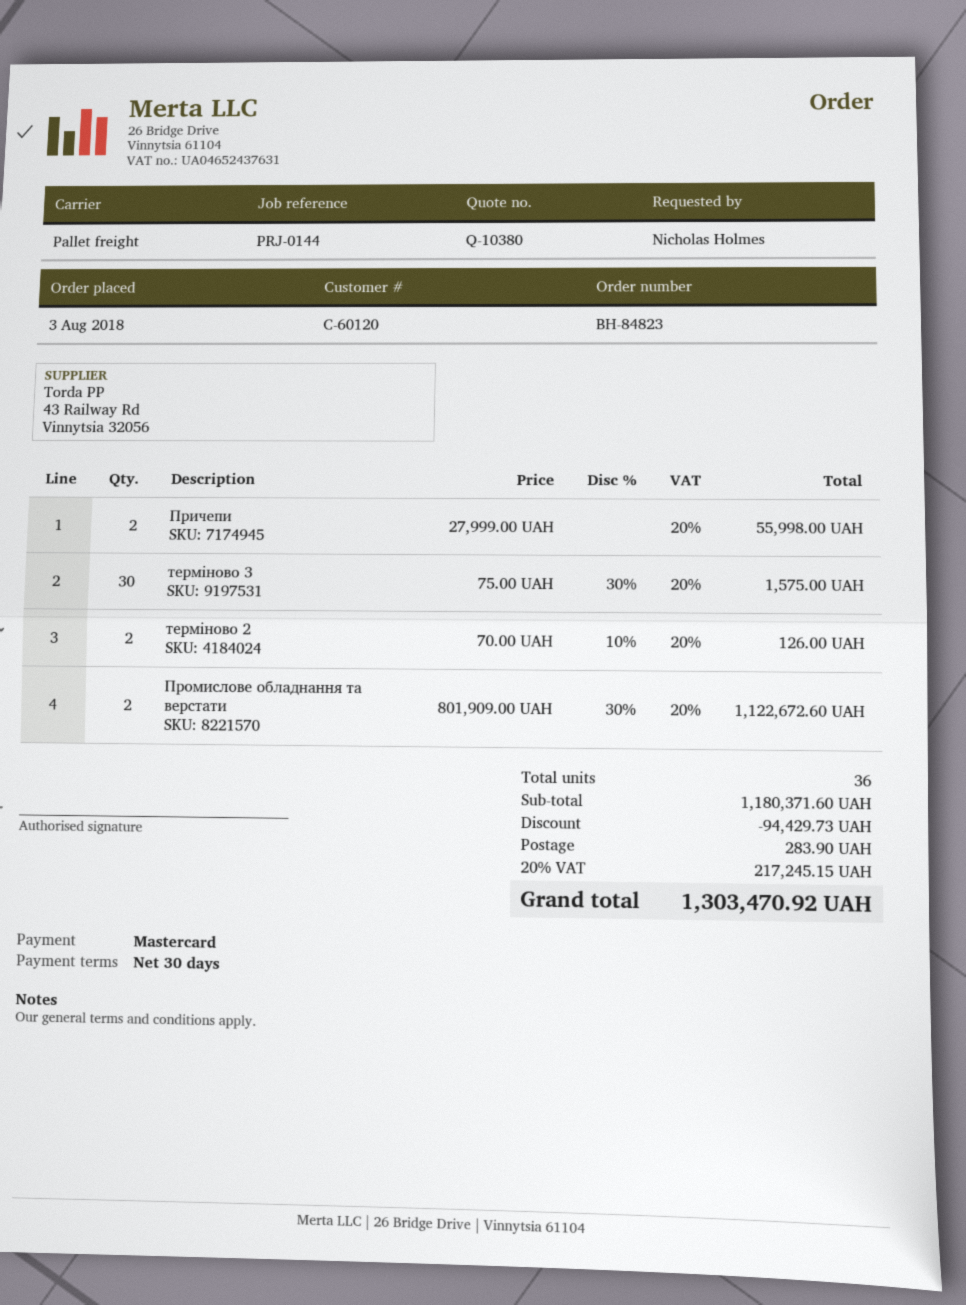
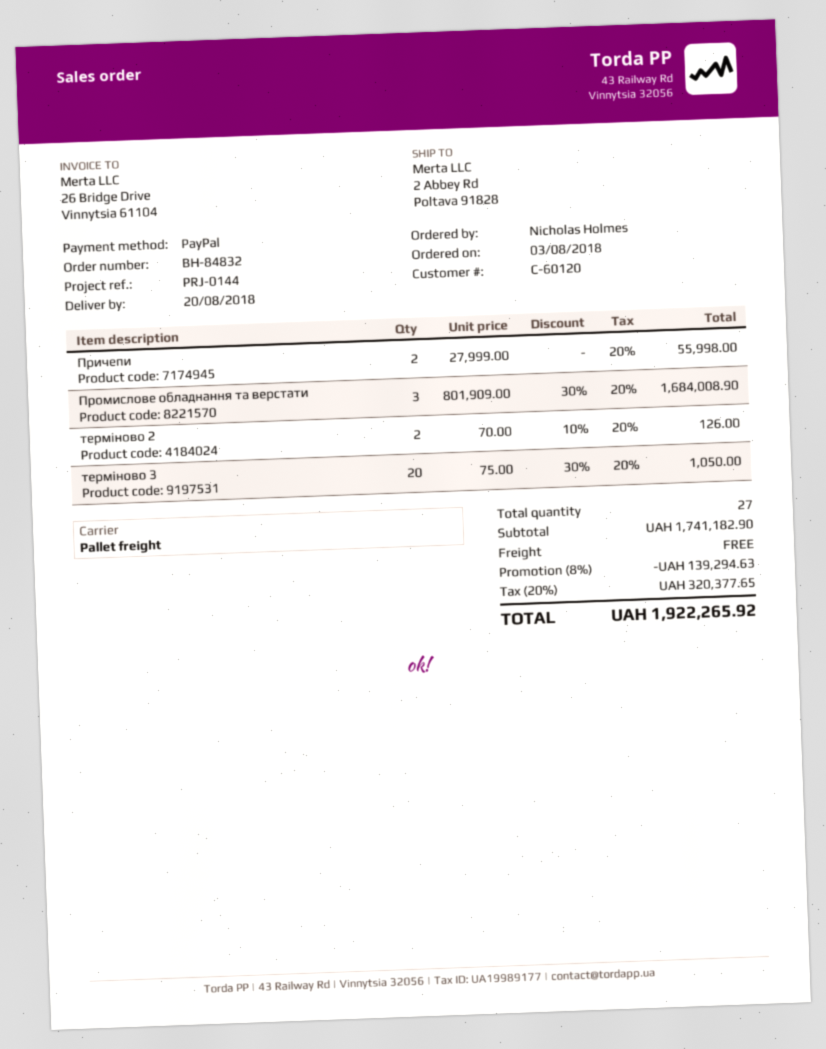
order number: BH-84823 -> BH-84832
payment method: Mastercard -> PayPal
терміново 3: 30 x 75.00 - 30% = 1575.00 -> 20 x 75.00 - 30% = 1050.00
Промислове обладнання та верстати: 2 x 801909.00 - 30% = 1122672.60 -> 3 x 801909.00 - 30% = 1684008.90
total quantity: 36 -> 27
subtotal: 1180371.60 -> 1741182.90
discount: 94429.73 -> 139294.63
shipping: 283.90 -> 0.00
tax: 20% = 217245.15 -> 20% = 320377.65
total: 1303470.92 -> 1922265.92

